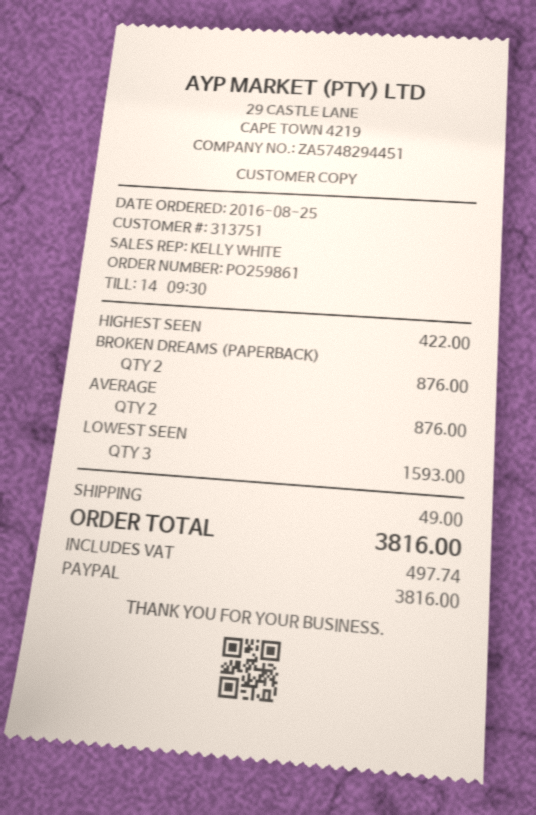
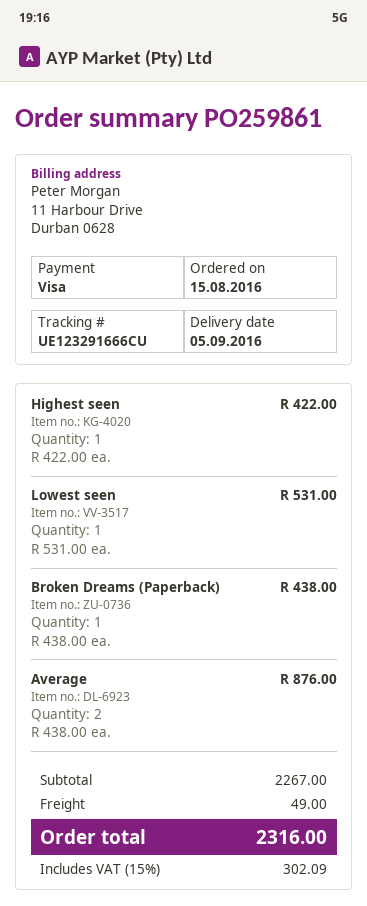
order date: 2016-08-25 -> 2016-08-15
payment method: PayPal -> Visa
BROKEN DREAMS (PAPERBACK): 2 for 876.00 -> 1 for 438.00
LOWEST SEEN: 3 for 1593.00 -> 1 for 531.00
tax: 497.74 -> 302.09
total: 3816.00 -> 2316.00

